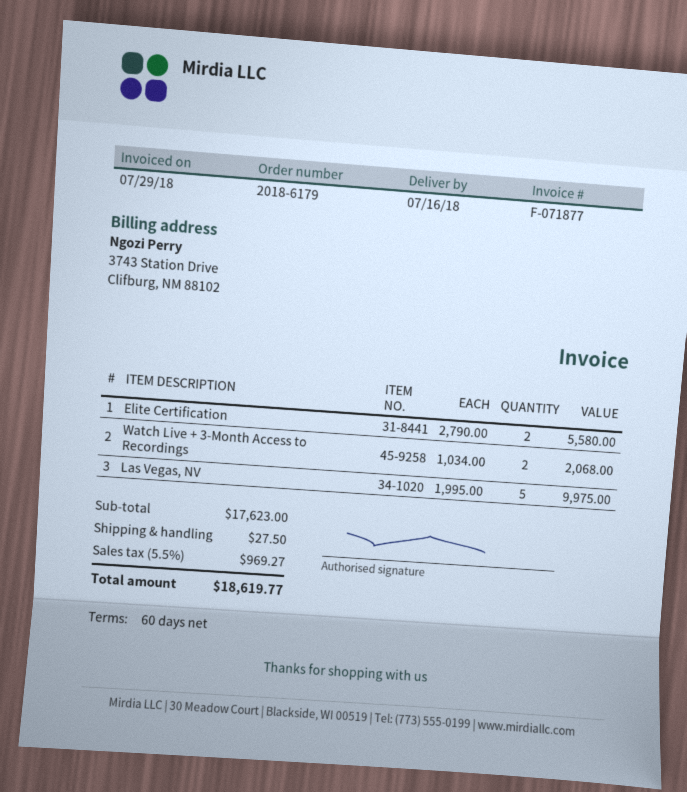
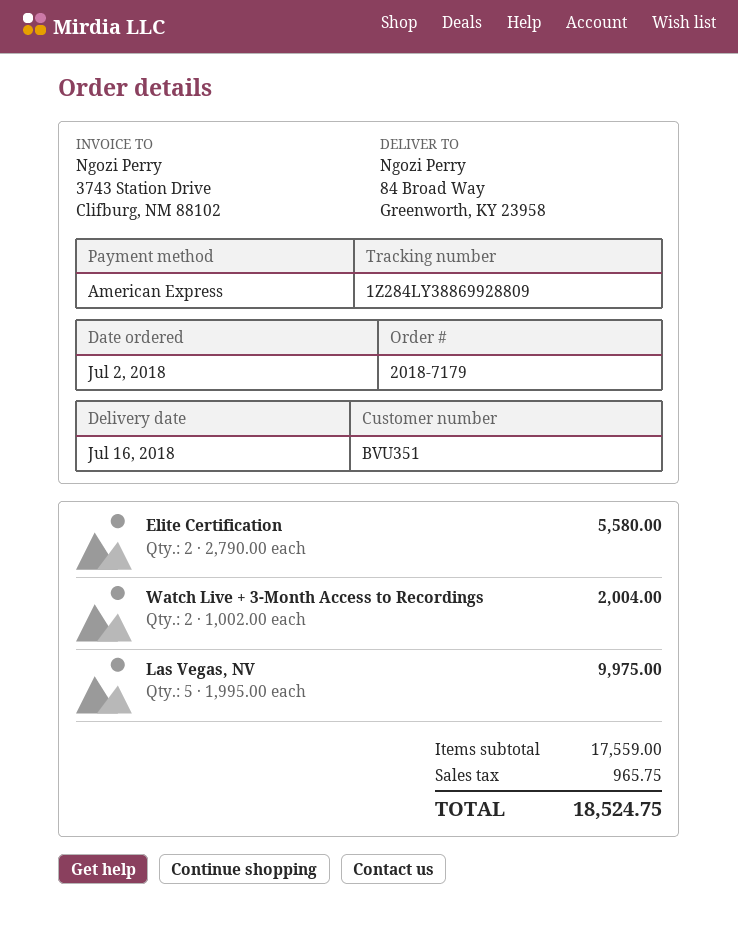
order number: 2018-6179 -> 2018-7179
Watch Live + 3-Month Access to Recordings: 2 x 1034.00 = 2068.00 -> 2 x 1002.00 = 2004.00
subtotal: 17623.00 -> 17559.00
shipping: 27.50 -> none
tax: 969.27 -> 965.75
total: 18619.77 -> 18524.75

